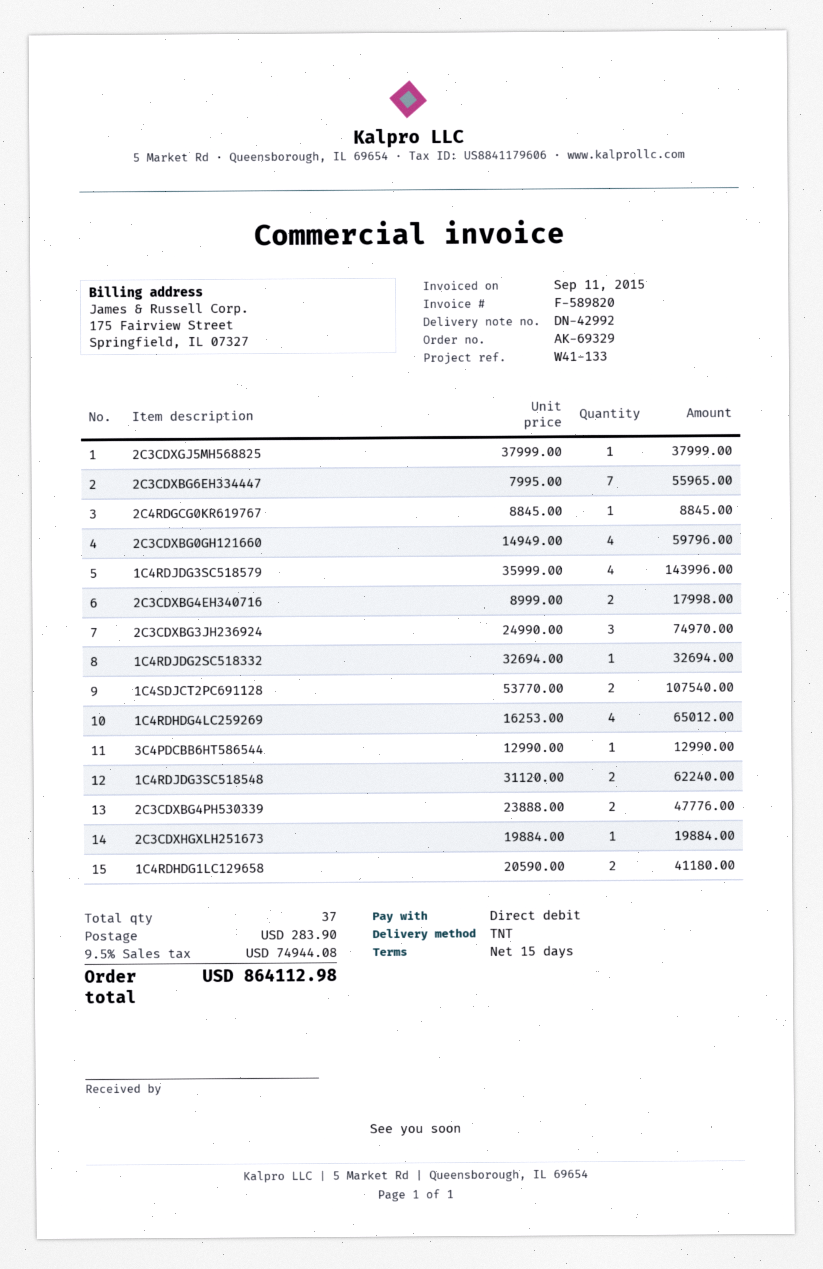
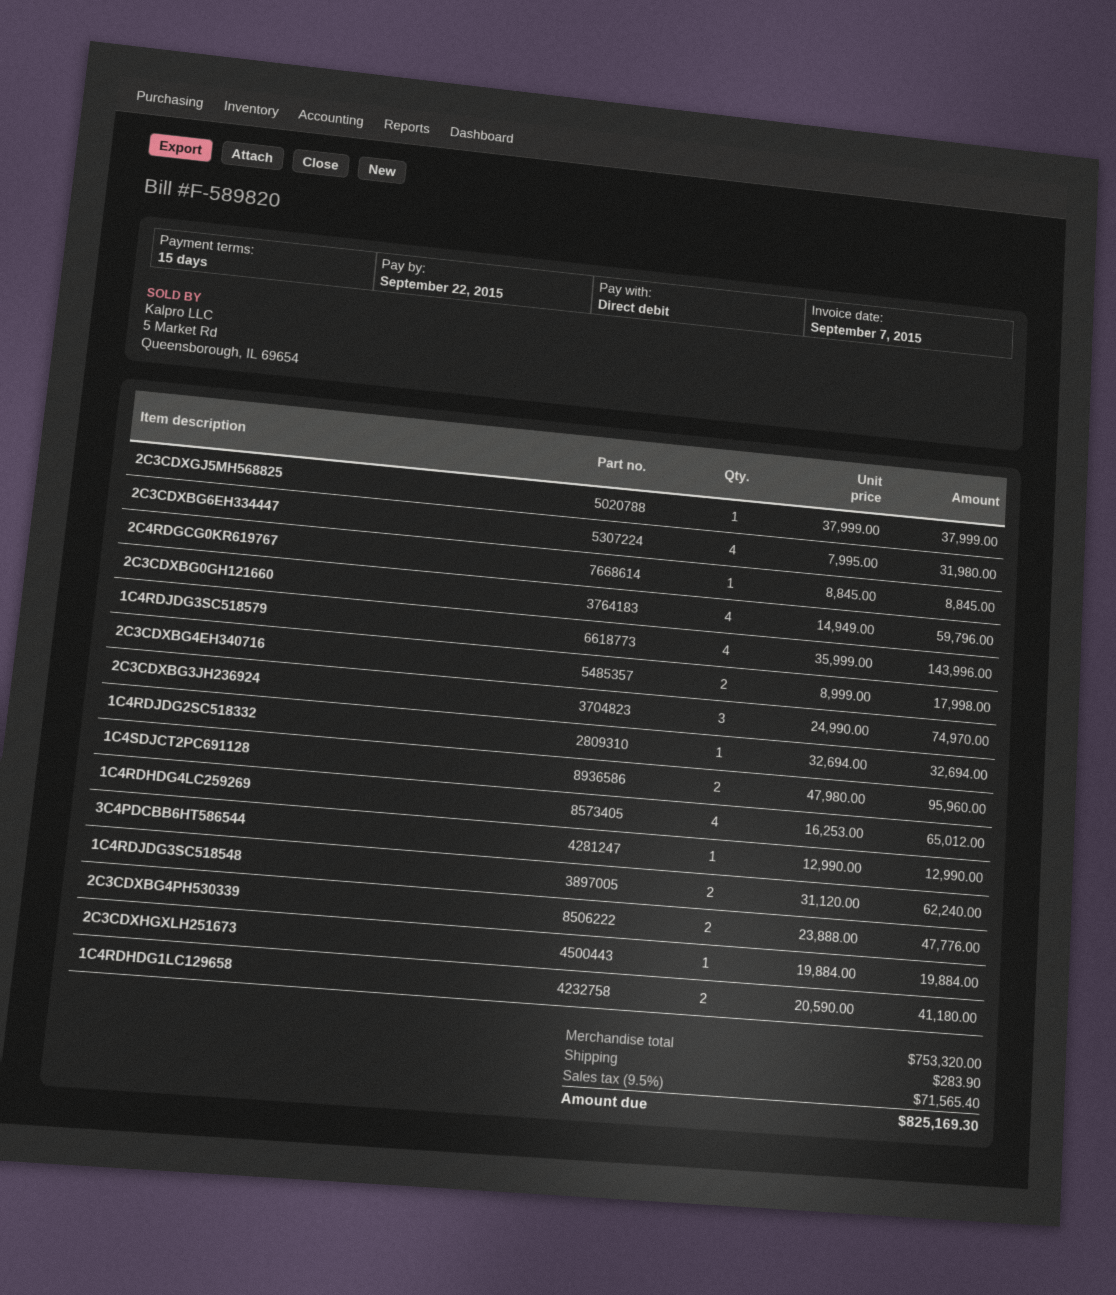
invoice date: 2015-09-11 -> 2015-09-07
2C3CDXBG6EH334447: 7 x 7995.00 = 55965.00 -> 4 x 7995.00 = 31980.00
1C4SDJCT2PC691128: 2 x 53770.00 = 107540.00 -> 2 x 47980.00 = 95960.00
tax: 9.5% = 74944.08 -> 9.5% = 71565.40
total: 864112.98 -> 825169.30

